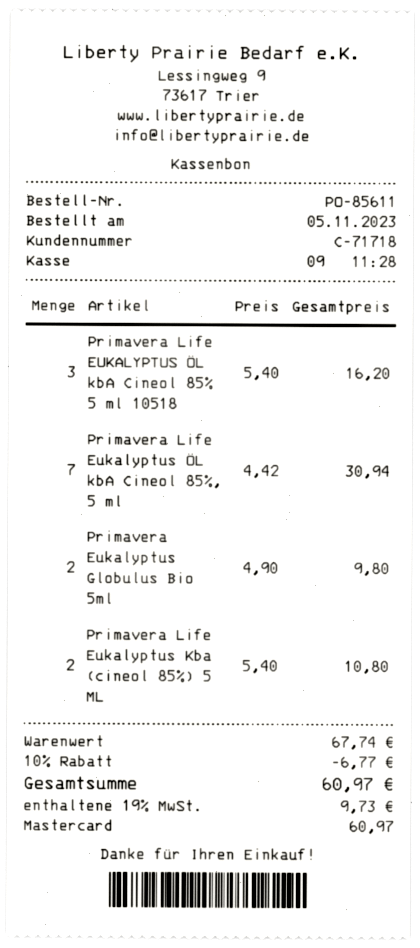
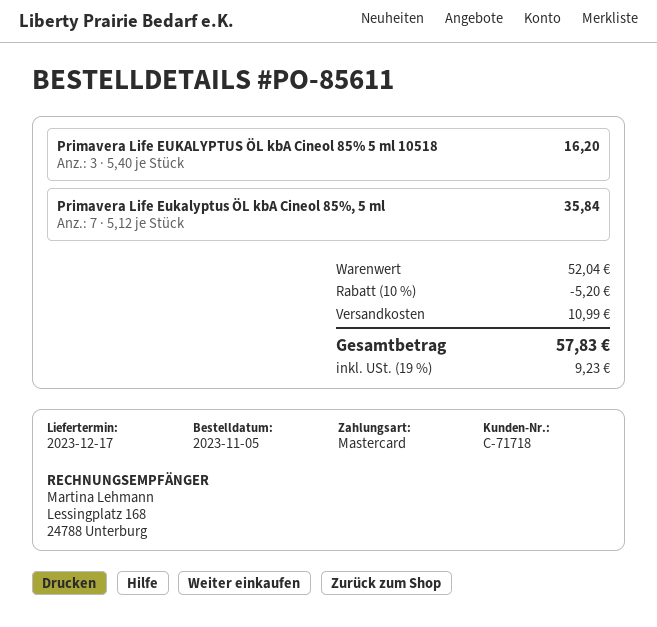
Primavera Life Eukalyptus ÖL kbA Cineol 85%, 5 ml: 7 x 4.42 = 30.94 -> 7 x 5.12 = 35.84
Primavera Eukalyptus Globulus Bio 5ml: 2 x 4.90 = 9.80 -> none
Primavera Life Eukalyptus Kba (cineol 85%) 5 ML: 2 x 5.40 = 10.80 -> none
subtotal: 67.74 -> 52.04
discount: 10% = 6.77 -> 10% = 5.20
shipping: none -> 10.99
tax: 19% = 9.73 -> 19% = 9.23
total: 60.97 -> 57.83

